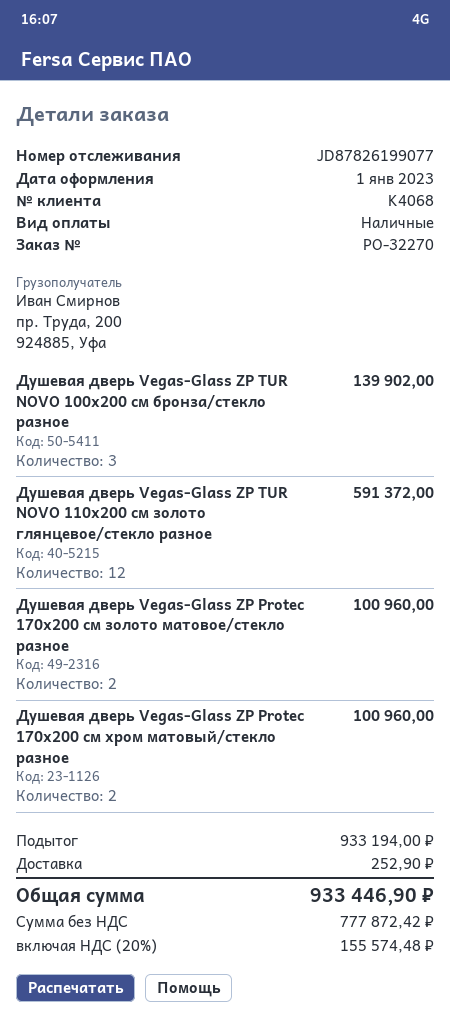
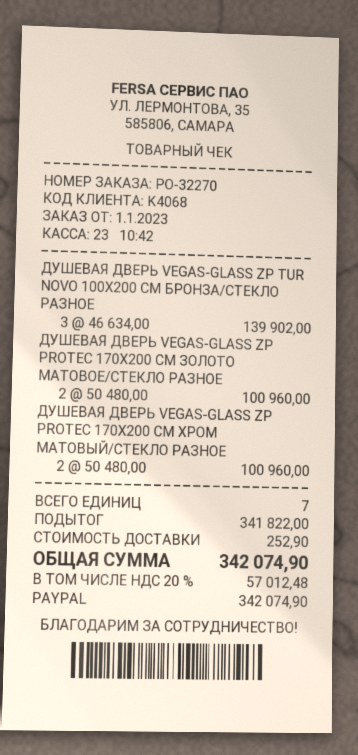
payment method: cash -> PayPal
Душевая дверь Vegas-Glass ZP TUR NOVO 110х200 см золото глянцевое/стекло разное: 12 for 591372.00 -> none
subtotal: 933194.00 -> 341822.00
tax: 20% = 155574.48 -> 20% = 57012.48
total: 933446.90 -> 342074.90

